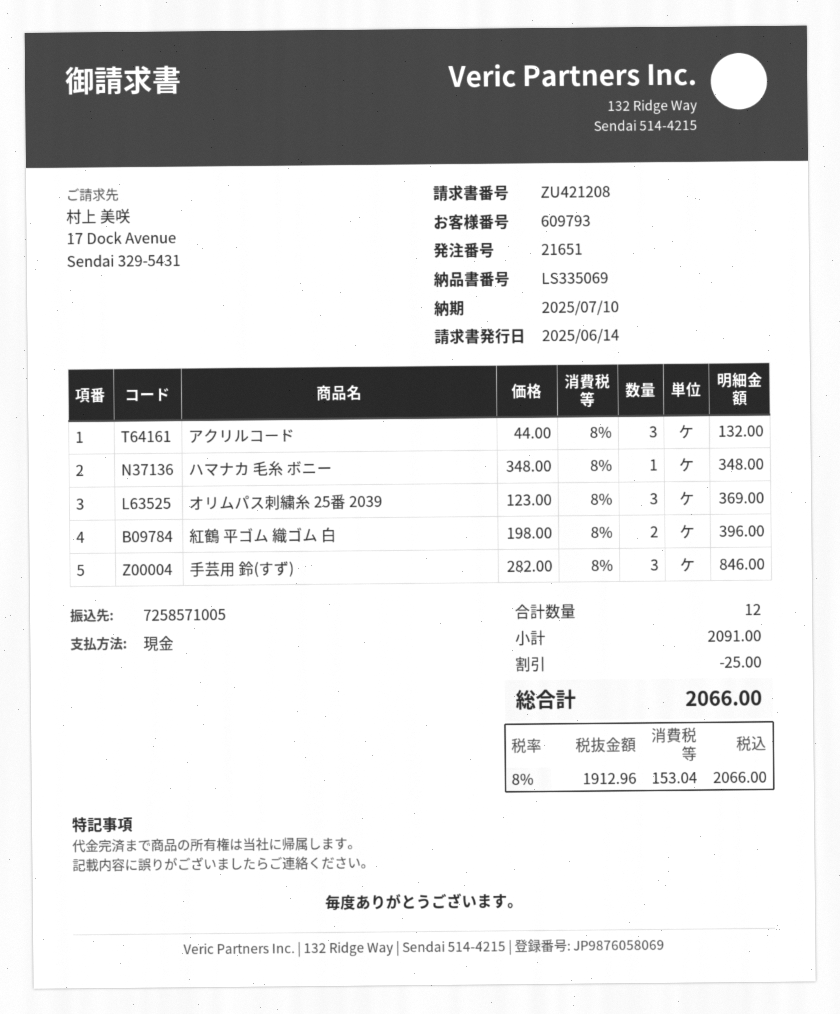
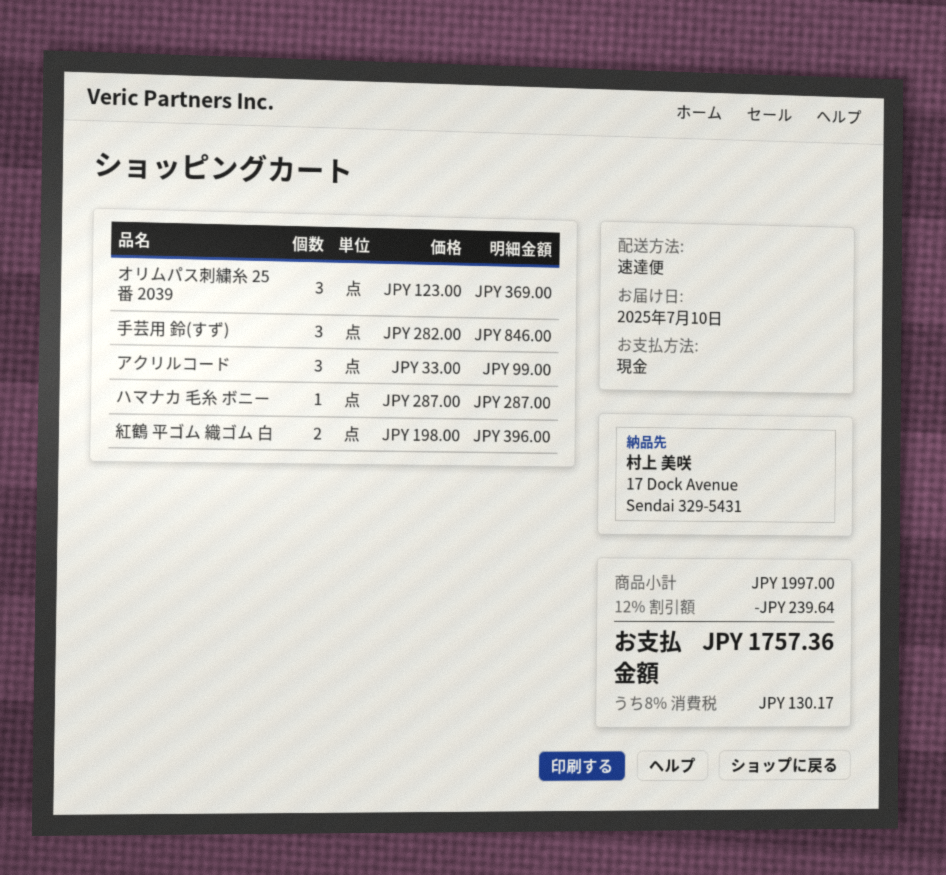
アクリルコード: 3 x 44.00 = 132.00 -> 3 x 33.00 = 99.00
ハマナカ 毛糸 ボニー: 1 x 348.00 = 348.00 -> 1 x 287.00 = 287.00
subtotal: 2091.00 -> 1997.00
discount: 25.00 -> 239.64
tax: 8% = 153.04 -> 8% = 130.17
total: 2066.00 -> 1757.36

